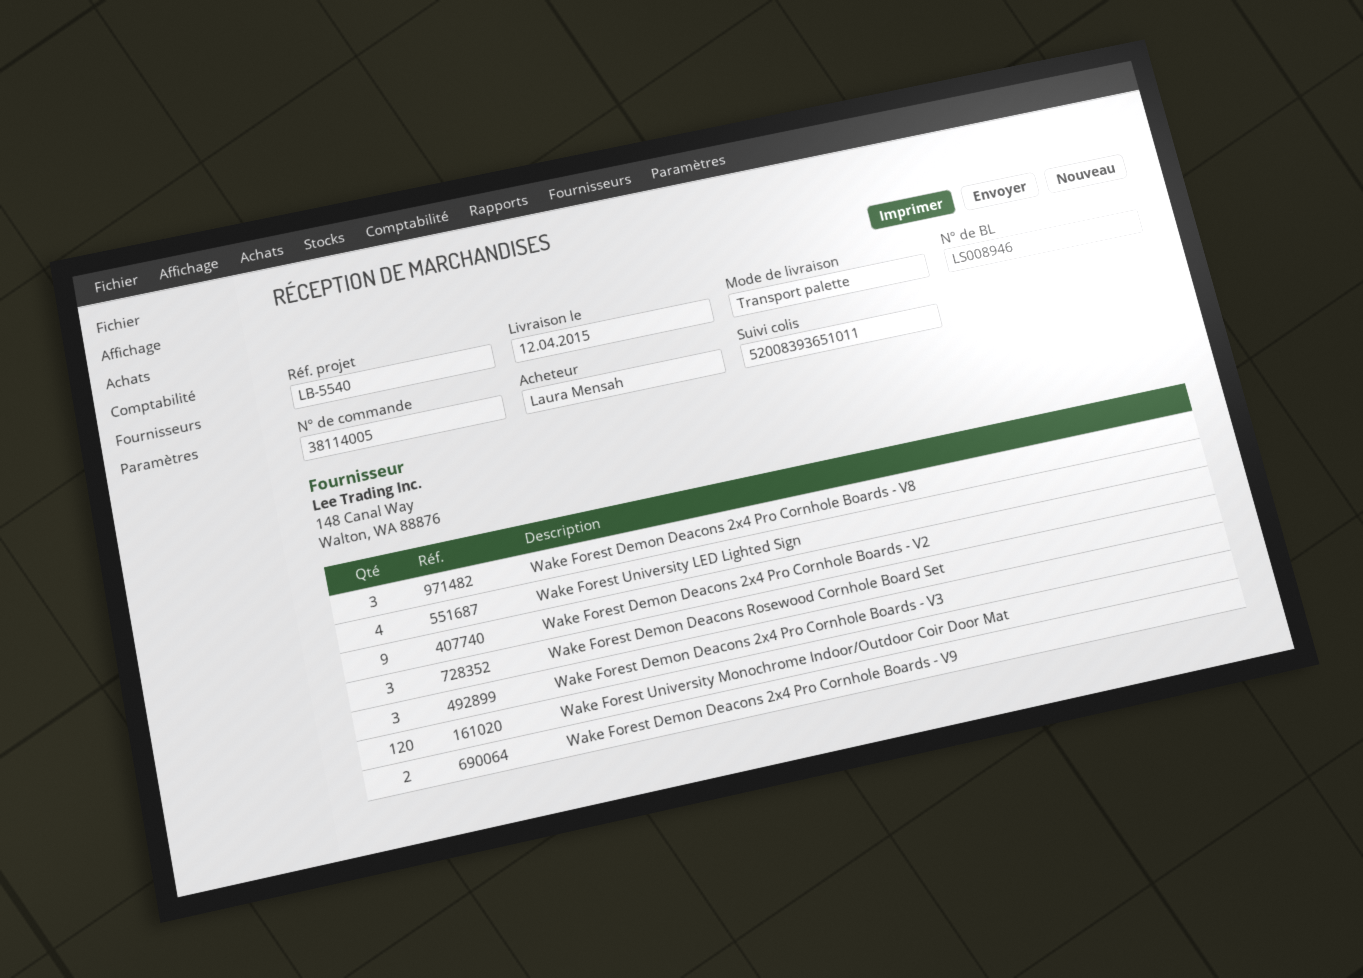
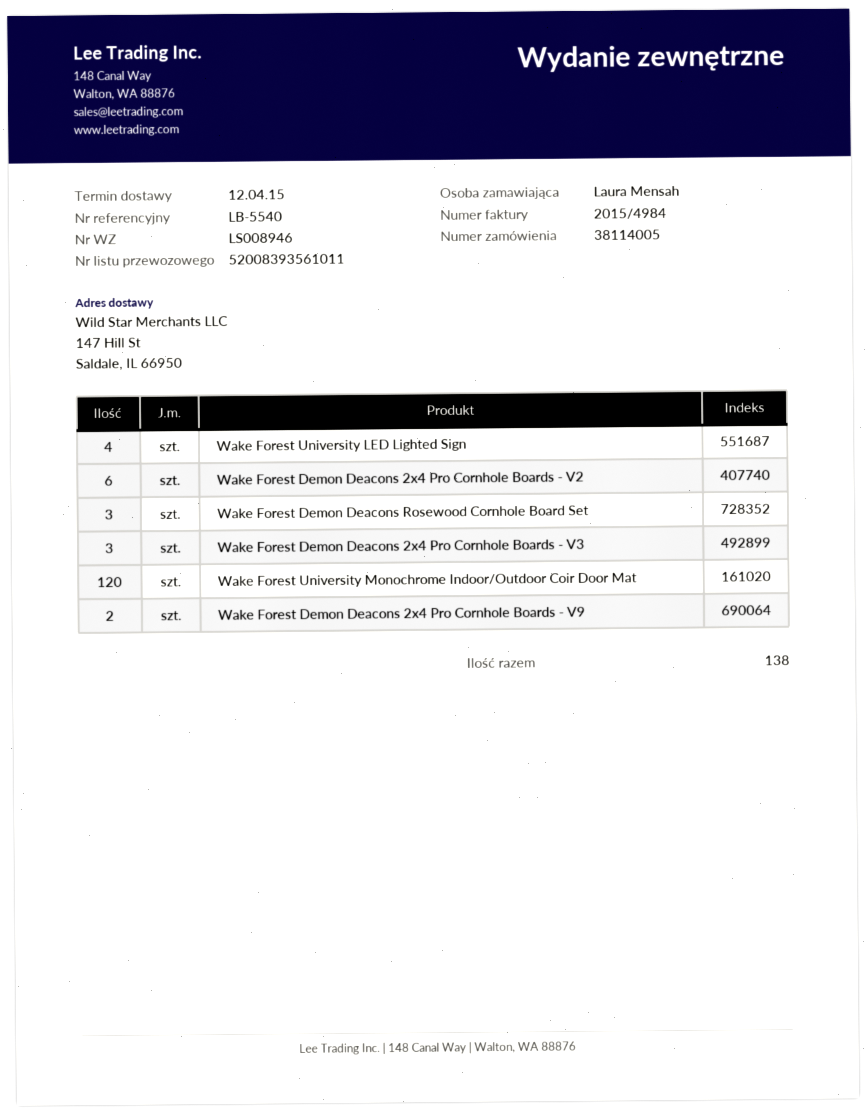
tracking number: 52008393651011 -> 52008393561011
Wake Forest Demon Deacons 2x4 Pro Cornhole Boards - V8: 3 -> none
Wake Forest Demon Deacons 2x4 Pro Cornhole Boards - V2: 9 -> 6

